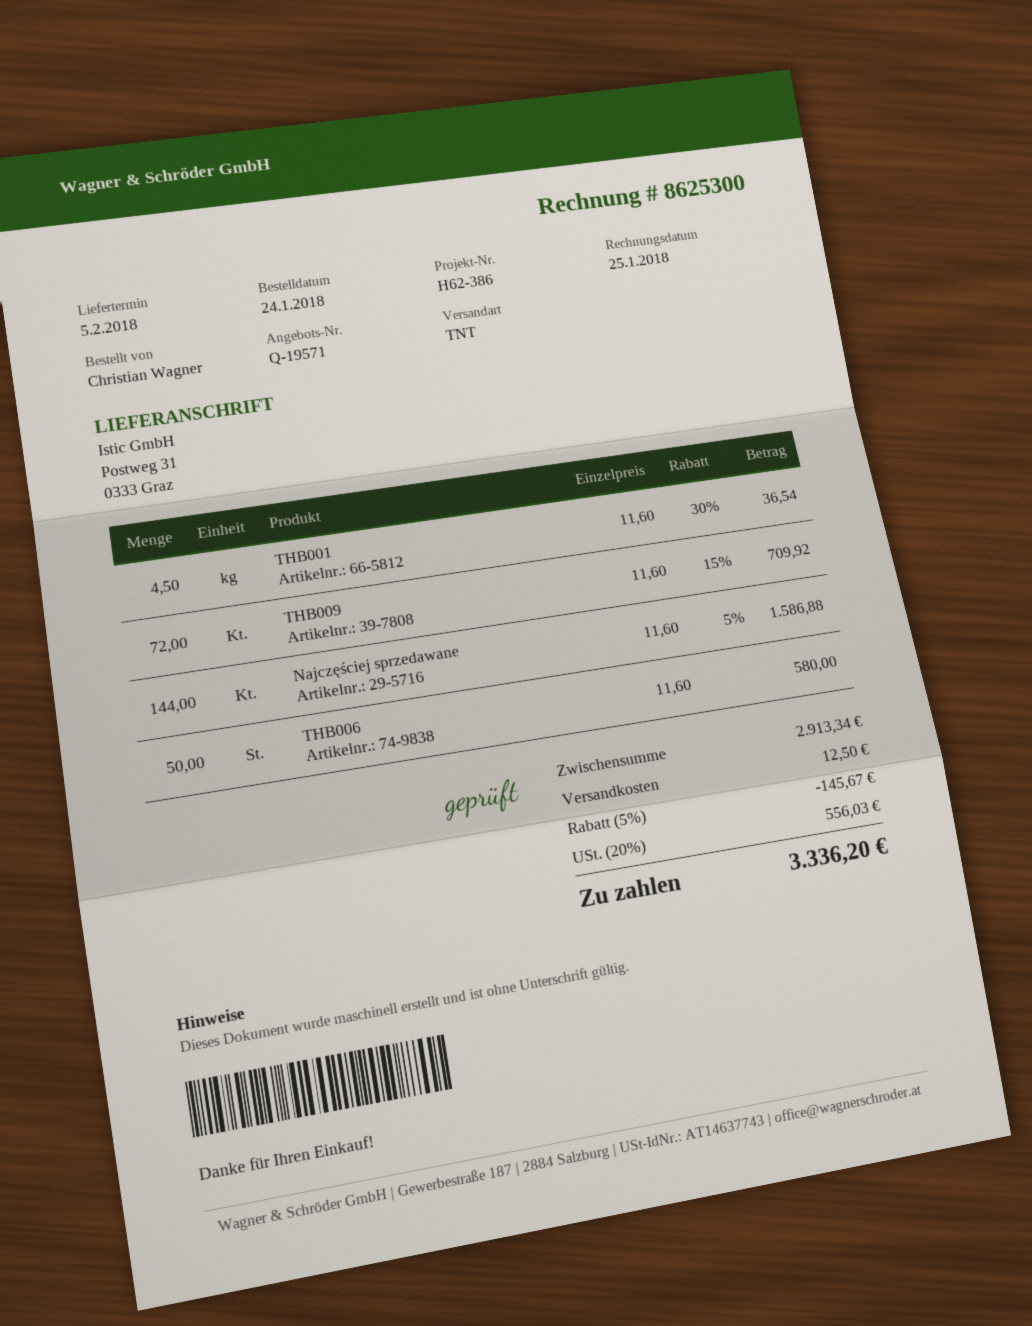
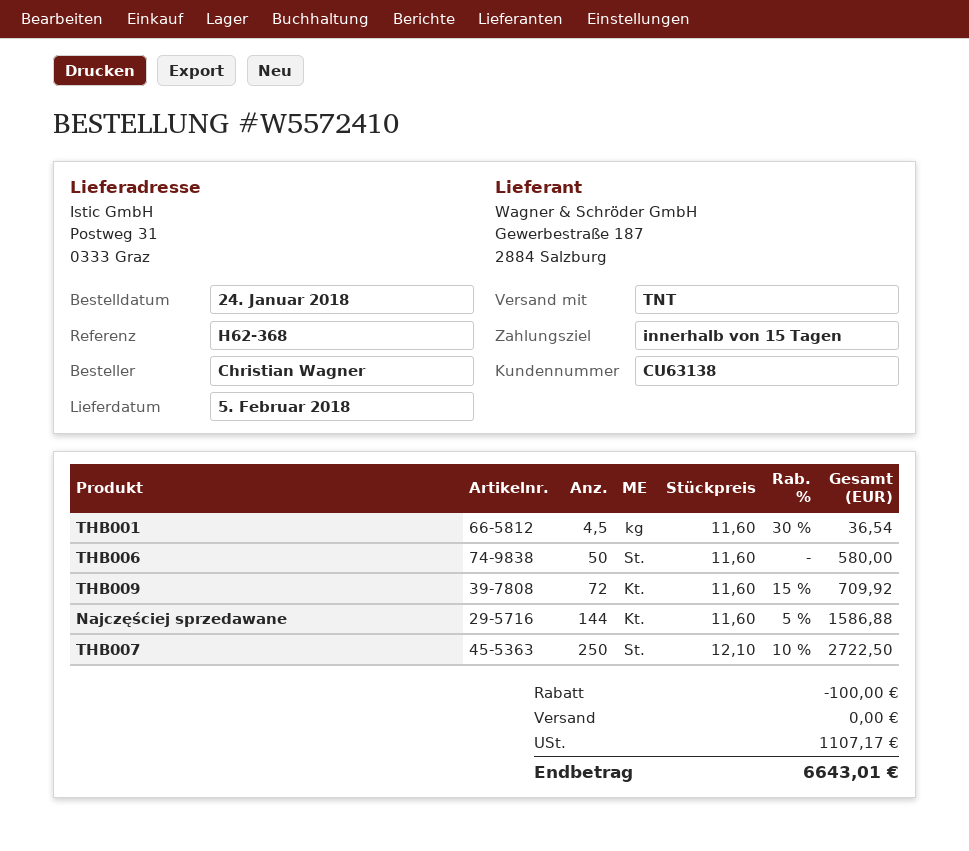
reference: H62-386 -> H62-368
THB007: none -> 250 x 12.10 - 10% = 2722.50
discount: 145.67 -> 100.00
shipping: 12.50 -> 0.00
tax: 556.03 -> 1107.17
total: 3336.20 -> 6643.01

